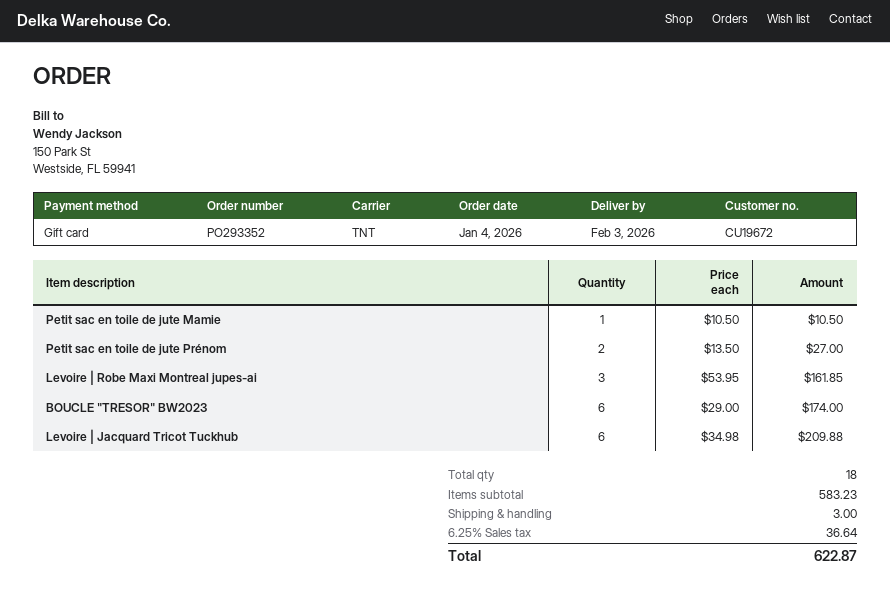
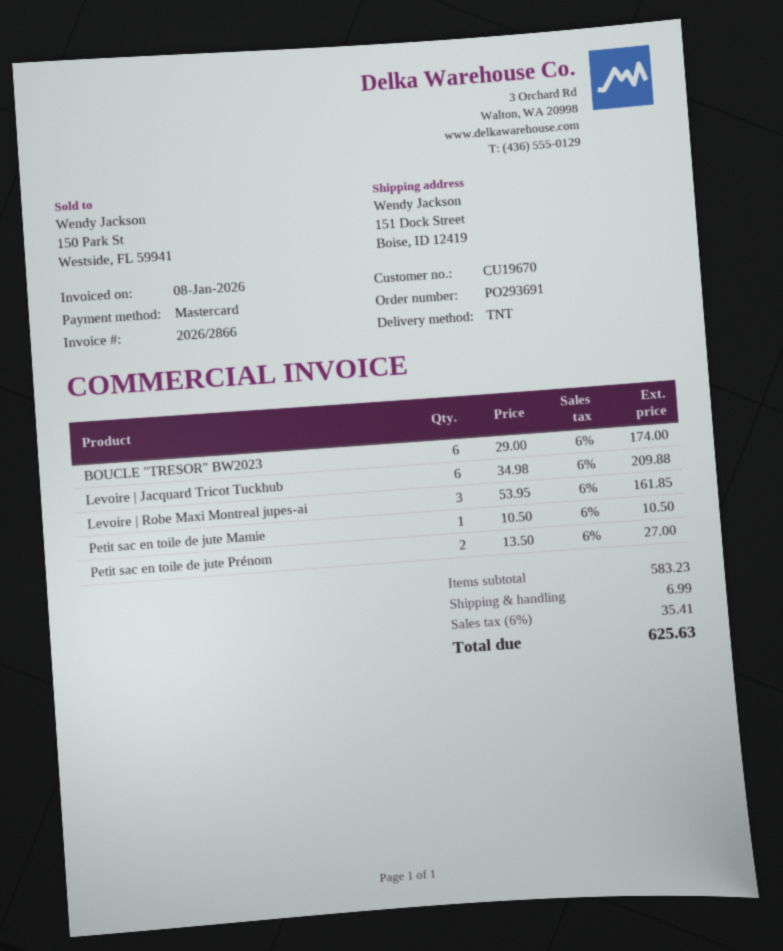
order number: PO293352 -> PO293691
customer number: CU19672 -> CU19670
payment method: gift card -> Mastercard
shipping: 3.00 -> 6.99
tax: 6.25% = 36.64 -> 6% = 35.41
total: 622.87 -> 625.63

